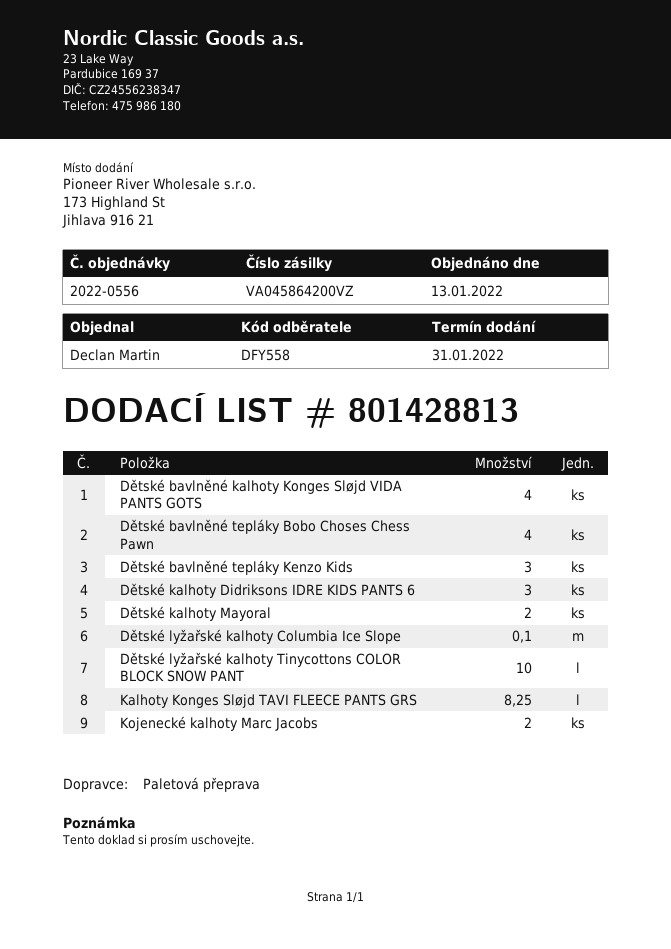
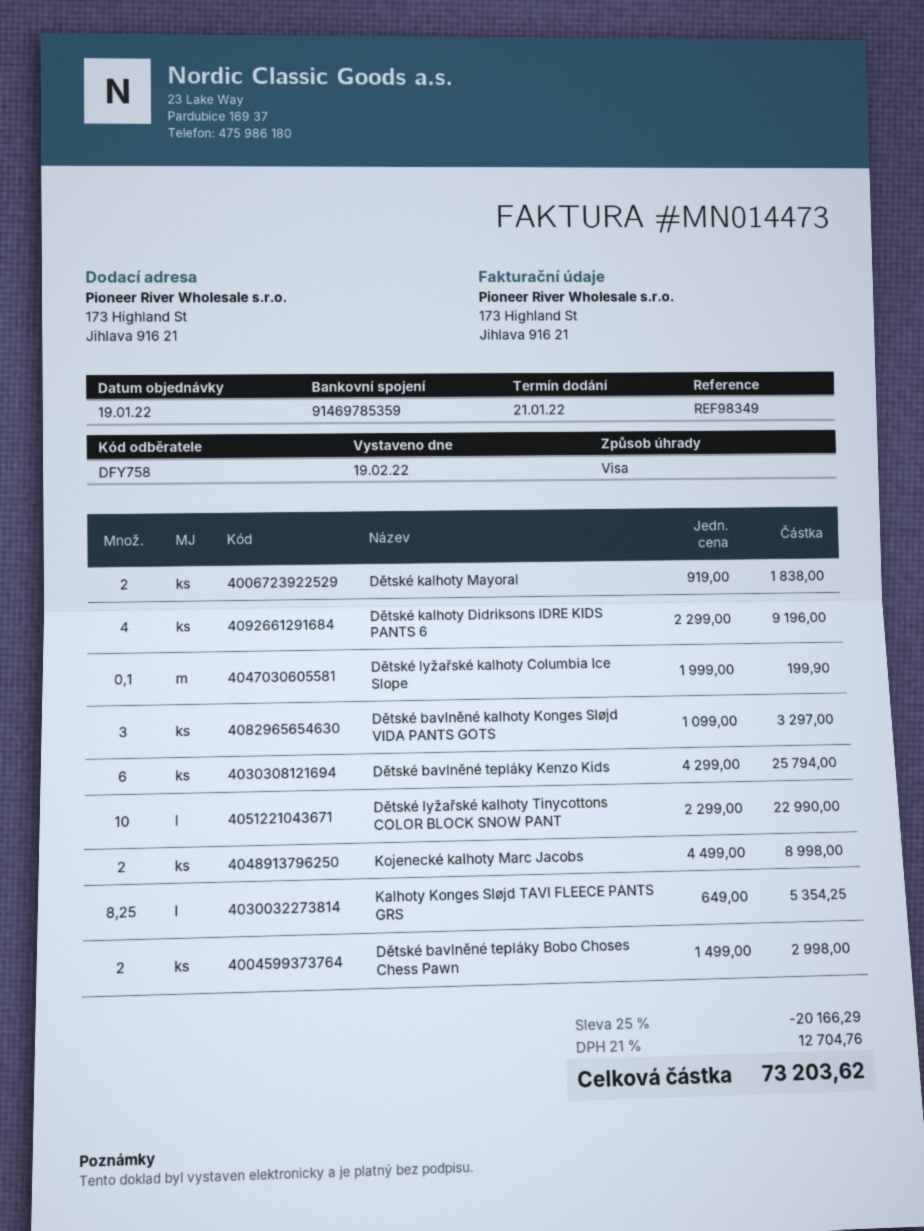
order date: 2022-01-13 -> 2022-01-19
delivery date: 2022-01-31 -> 2022-01-21
customer number: DFY558 -> DFY758
Dětské bavlněné kalhoty Konges Sløjd VIDA PANTS GOTS: 4 -> 3
Dětské bavlněné tepláky Bobo Choses Chess Pawn: 4 -> 2
Dětské bavlněné tepláky Kenzo Kids: 3 -> 6
Dětské kalhoty Didriksons IDRE KIDS PANTS 6: 3 -> 4

